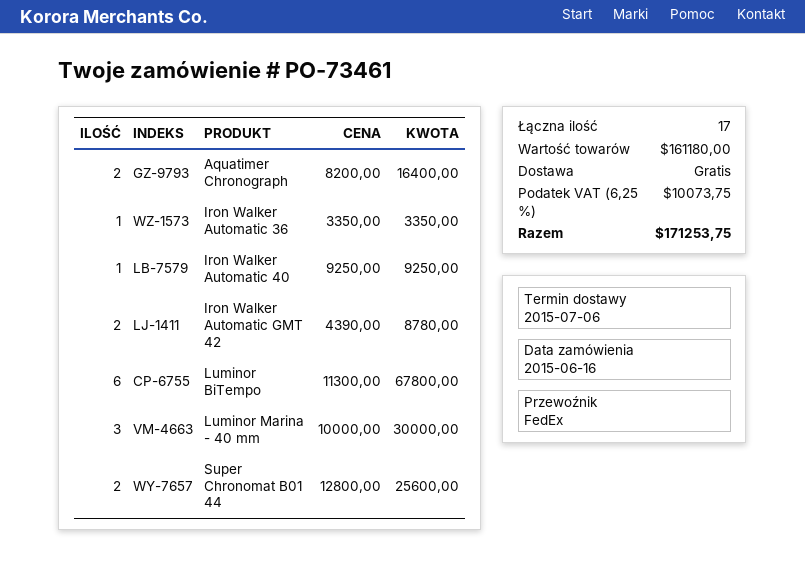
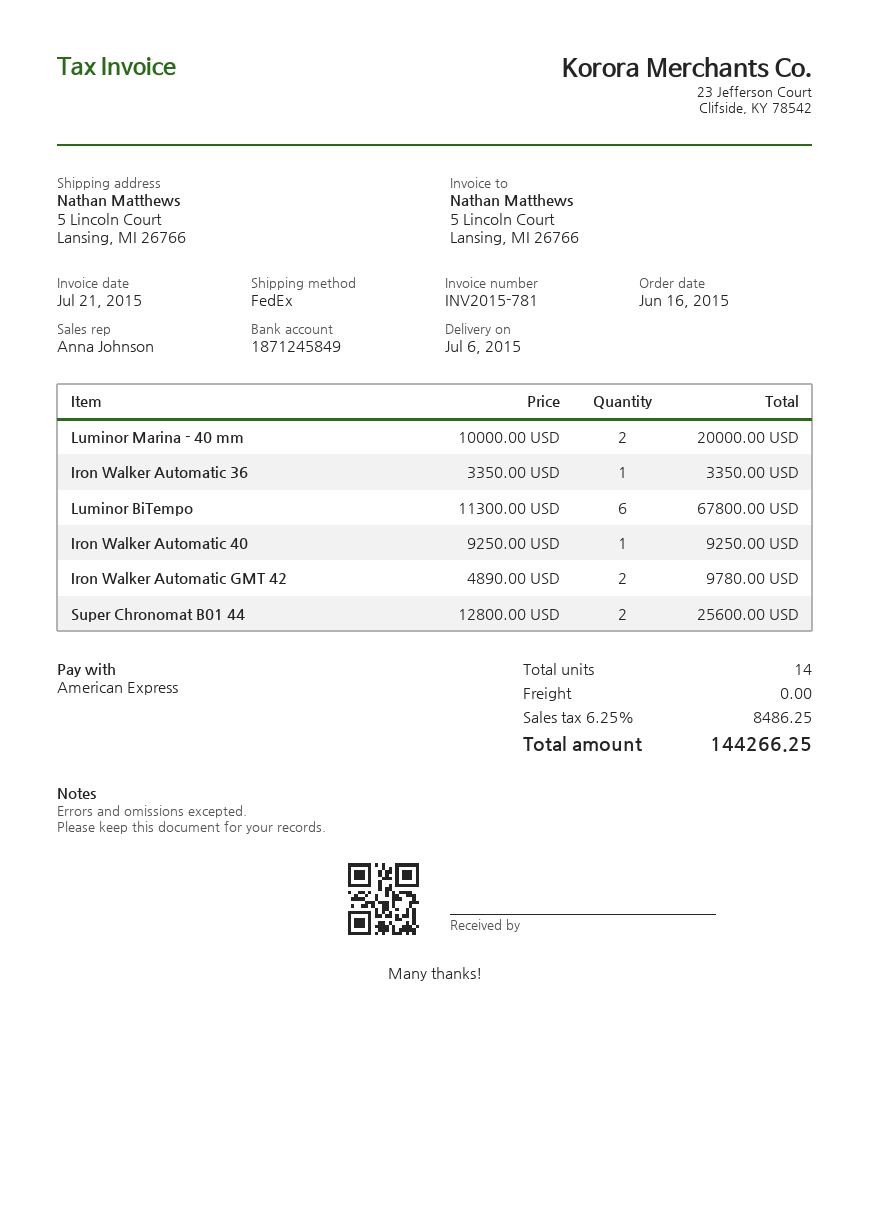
Aquatimer Chronograph: 2 x 8200.00 = 16400.00 -> none
Iron Walker Automatic GMT 42: 2 x 4390.00 = 8780.00 -> 2 x 4890.00 = 9780.00
Luminor Marina - 40 mm: 3 x 10000.00 = 30000.00 -> 2 x 10000.00 = 20000.00
total quantity: 17 -> 14
tax: 6.25% = 10073.75 -> 6.25% = 8486.25
total: 171253.75 -> 144266.25

